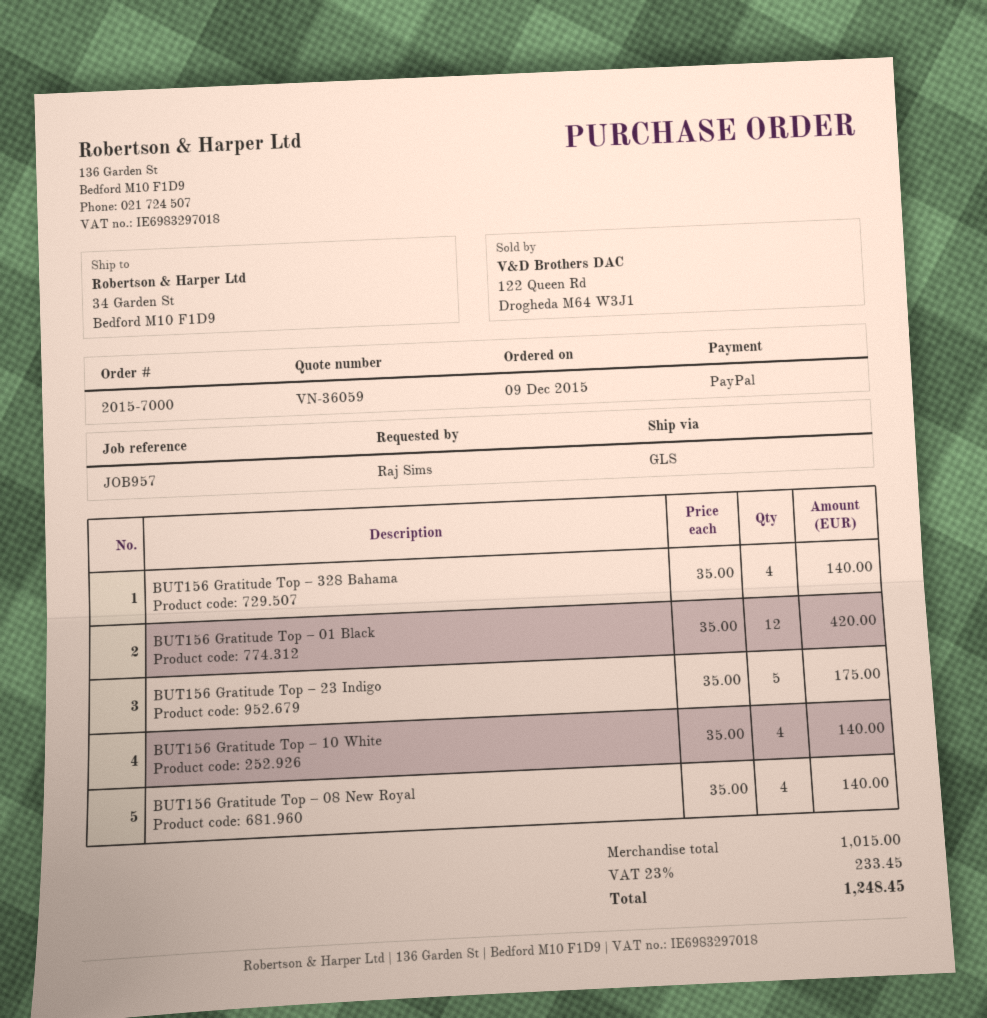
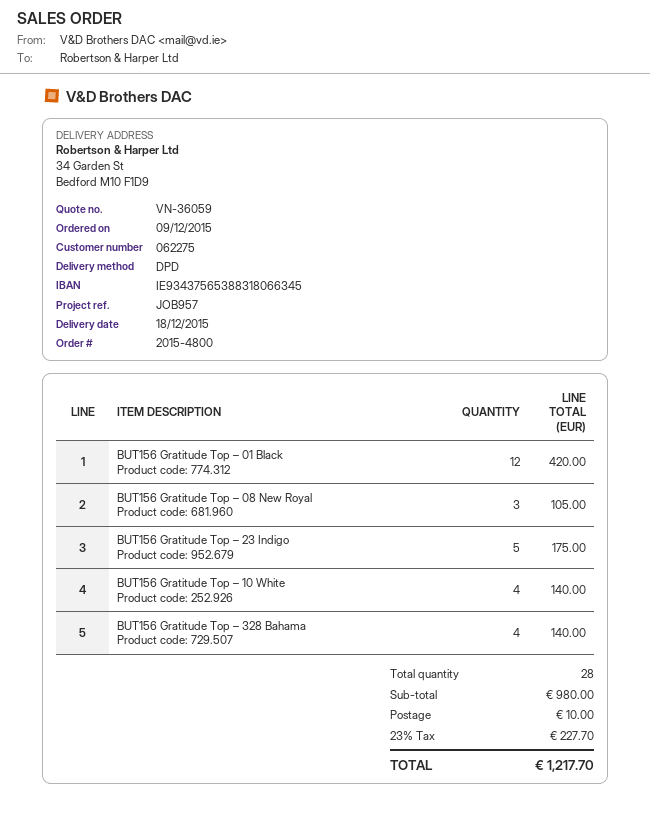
order number: 2015-7000 -> 2015-4800
shipping method: GLS -> DPD
BUT156 Gratitude Top – 08 New Royal: 4 for 140.00 -> 3 for 105.00
subtotal: 1015.00 -> 980.00
shipping: none -> 10.00
tax: 23% = 233.45 -> 23% = 227.70
total: 1248.45 -> 1217.70

